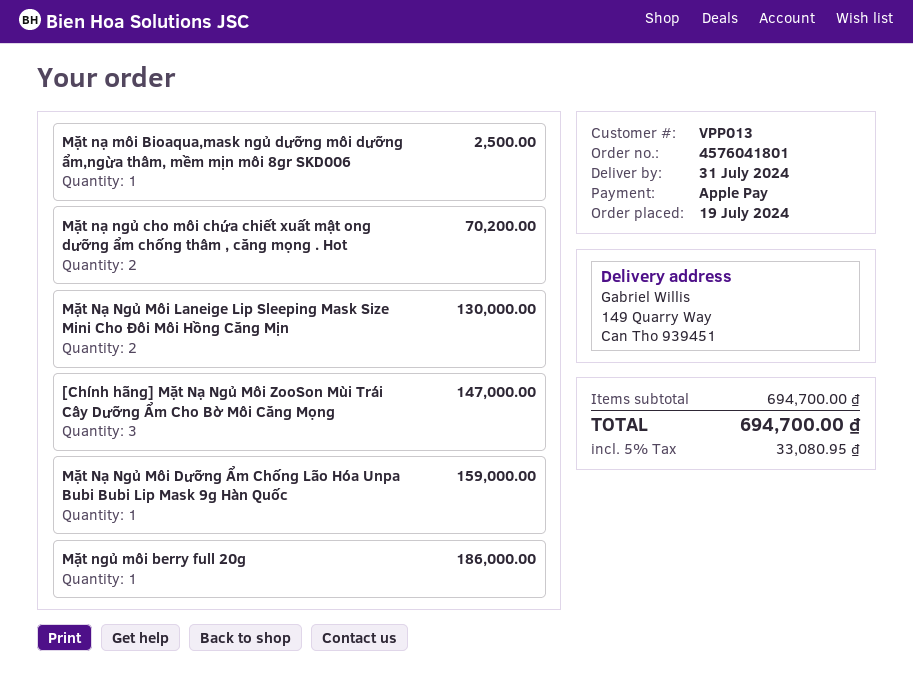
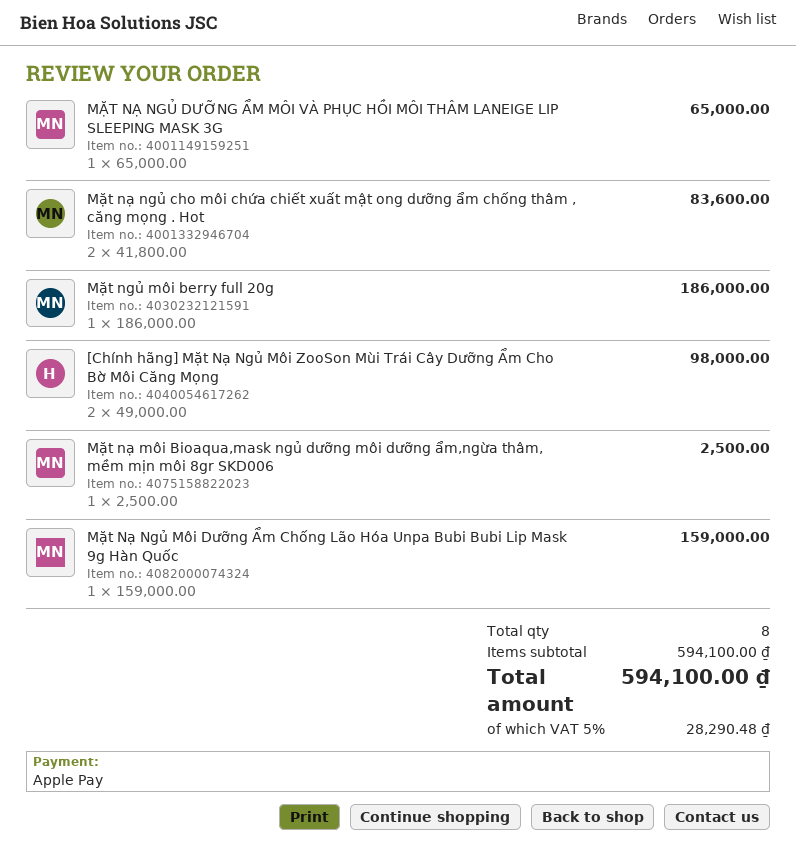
Mặt nạ ngủ cho môi chứa chiết xuất mật ong dưỡng ẩm chống thâm , căng mọng . Hot: 2 for 70200.00 -> 2 for 83600.00
Mặt Nạ Ngủ Môi Laneige Lip Sleeping Mask Size Mini Cho Đôi Môi Hồng Căng Mịn: 2 for 130000.00 -> none
[Chính hãng] Mặt Nạ Ngủ Môi ZooSon Mùi Trái Cây Dưỡng Ẩm Cho Bờ Môi Căng Mọng: 3 for 147000.00 -> 2 for 98000.00
MẶT NẠ NGỦ DƯỠNG ẨM MÔI VÀ PHỤC HỒI MÔI THÂM LANEIGE LIP SLEEPING MASK 3G: none -> 1 for 65000.00
subtotal: 694700.00 -> 594100.00
tax: 5% = 33080.95 -> 5% = 28290.48
total: 694700.00 -> 594100.00

